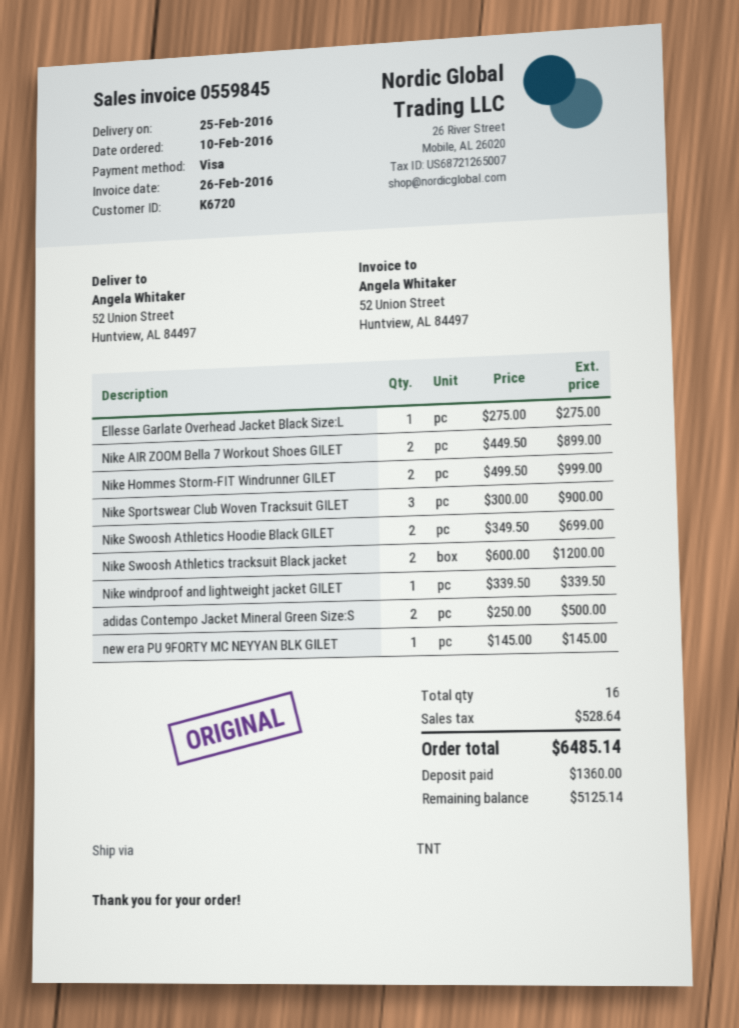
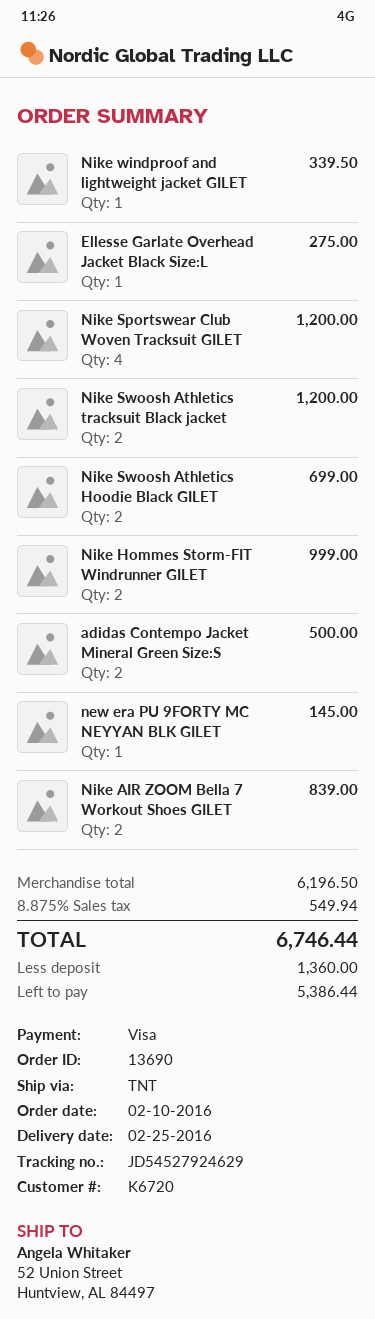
Nike AIR ZOOM Bella 7 Workout Shoes GILET: 2 for 899.00 -> 2 for 839.00
Nike Sportswear Club Woven Tracksuit GILET: 3 for 900.00 -> 4 for 1200.00
tax: 528.64 -> 549.94
total: 6485.14 -> 6746.44
balance: 5125.14 -> 5386.44

